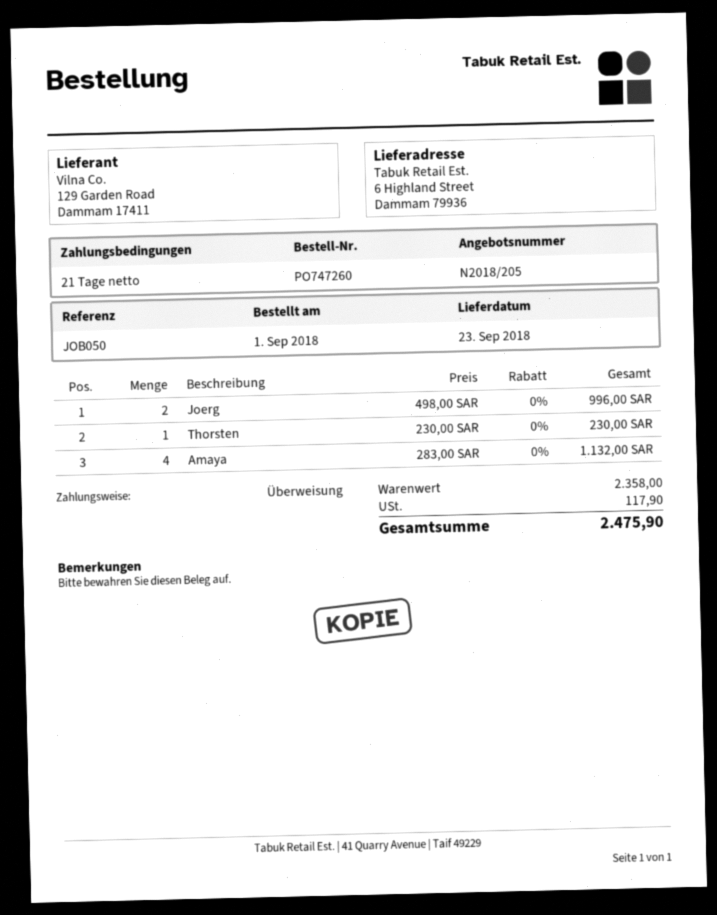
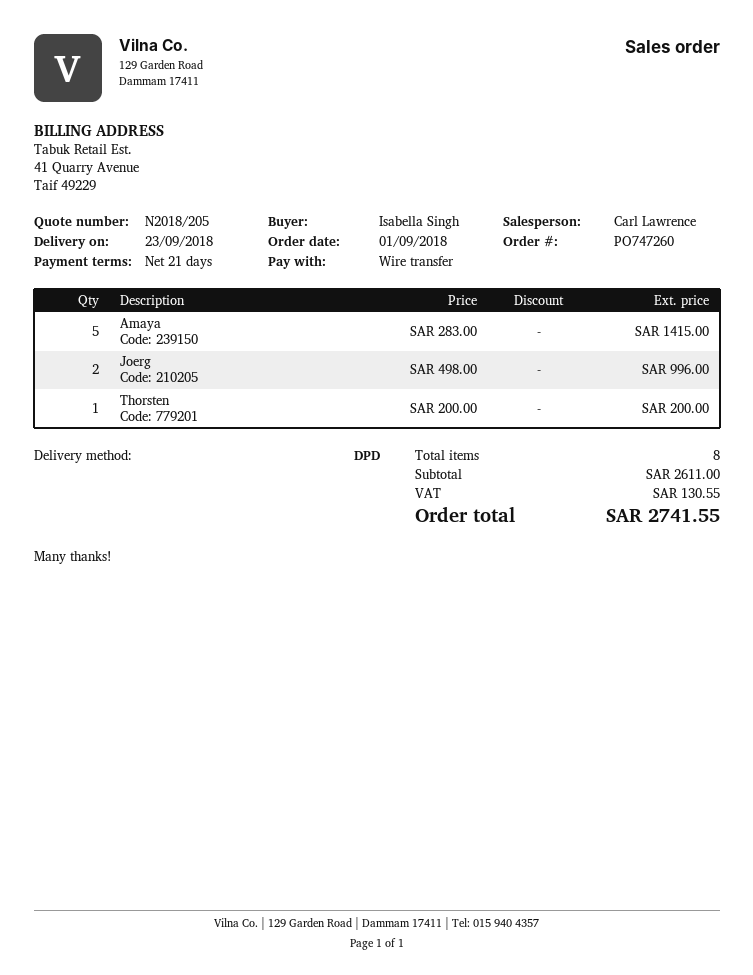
Thorsten: 1 x 230.00 = 230.00 -> 1 x 200.00 = 200.00
Amaya: 4 x 283.00 = 1132.00 -> 5 x 283.00 = 1415.00
subtotal: 2358.00 -> 2611.00
tax: 117.90 -> 130.55
total: 2475.90 -> 2741.55

